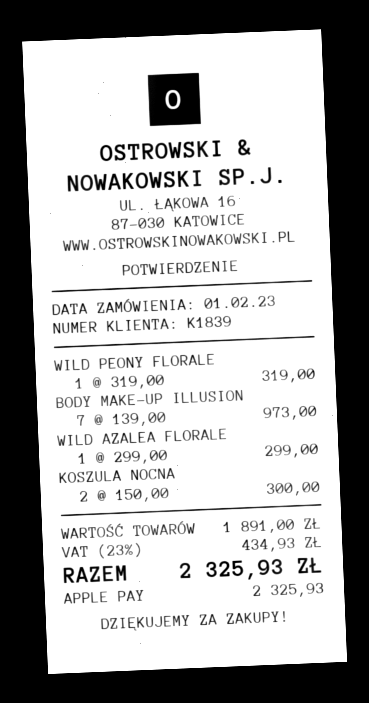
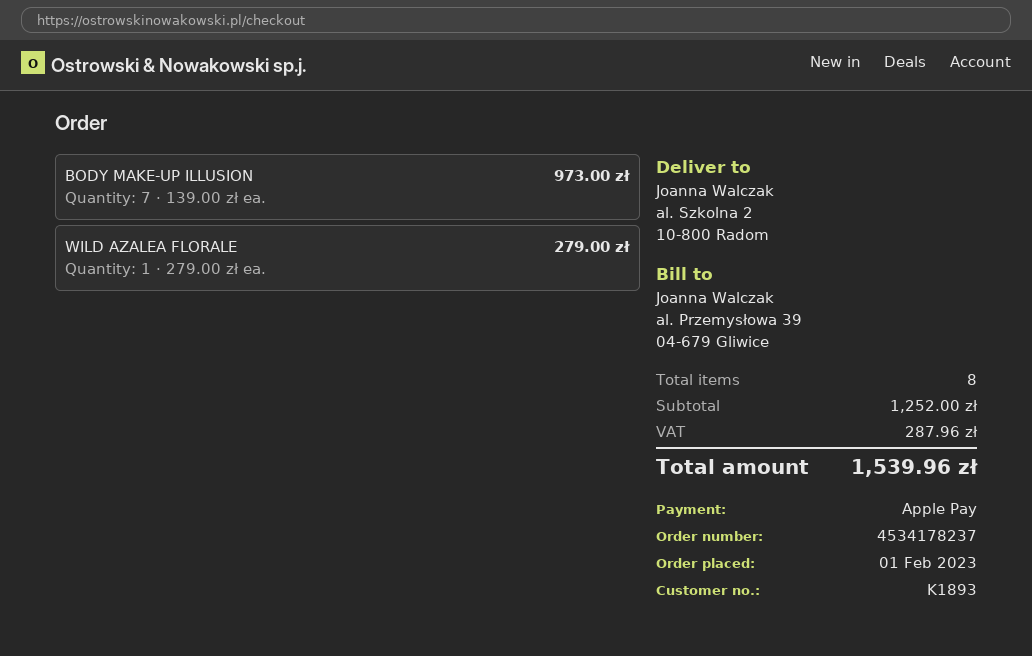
customer number: K1839 -> K1893
WILD PEONY FLORALE: 1 x 319.00 = 319.00 -> none
WILD AZALEA FLORALE: 1 x 299.00 = 299.00 -> 1 x 279.00 = 279.00
KOSZULA NOCNA: 2 x 150.00 = 300.00 -> none
subtotal: 1891.00 -> 1252.00
tax: 434.93 -> 287.96
total: 2325.93 -> 1539.96

